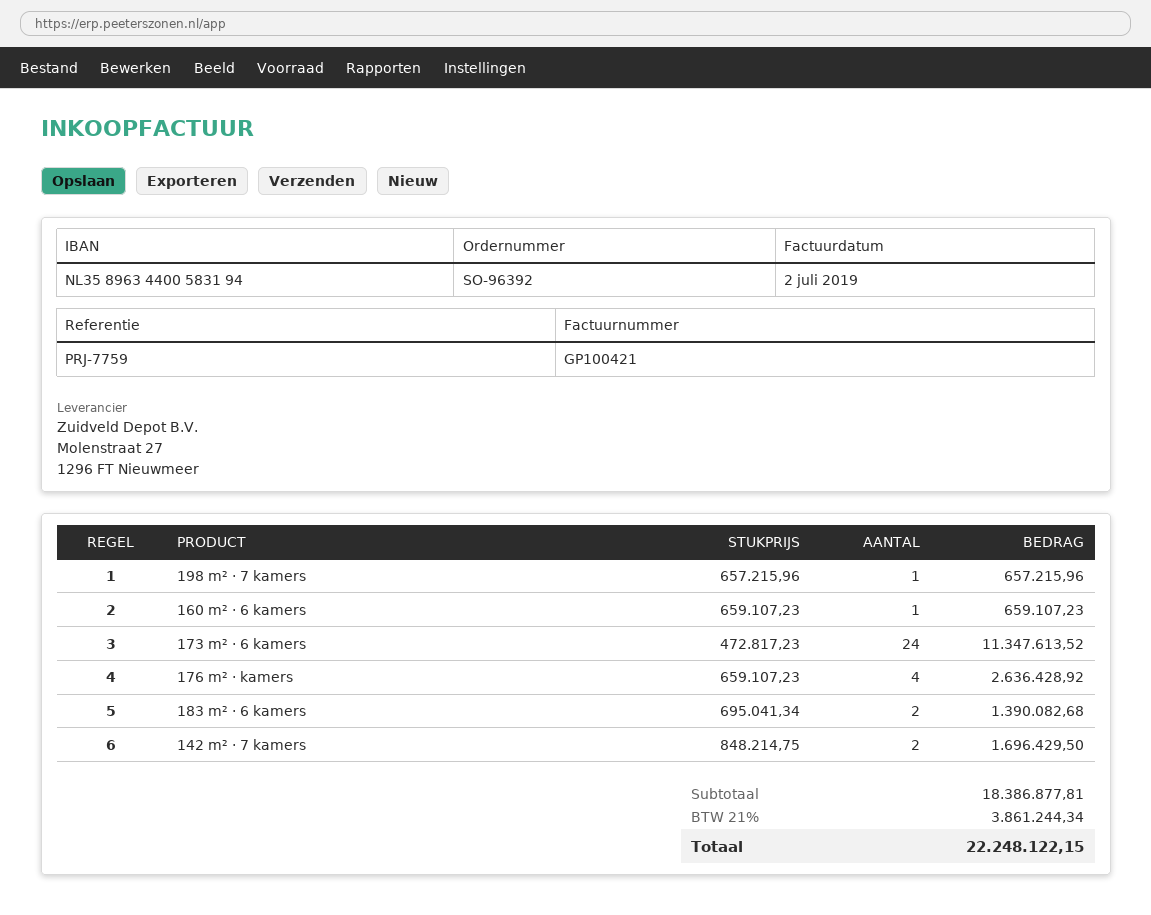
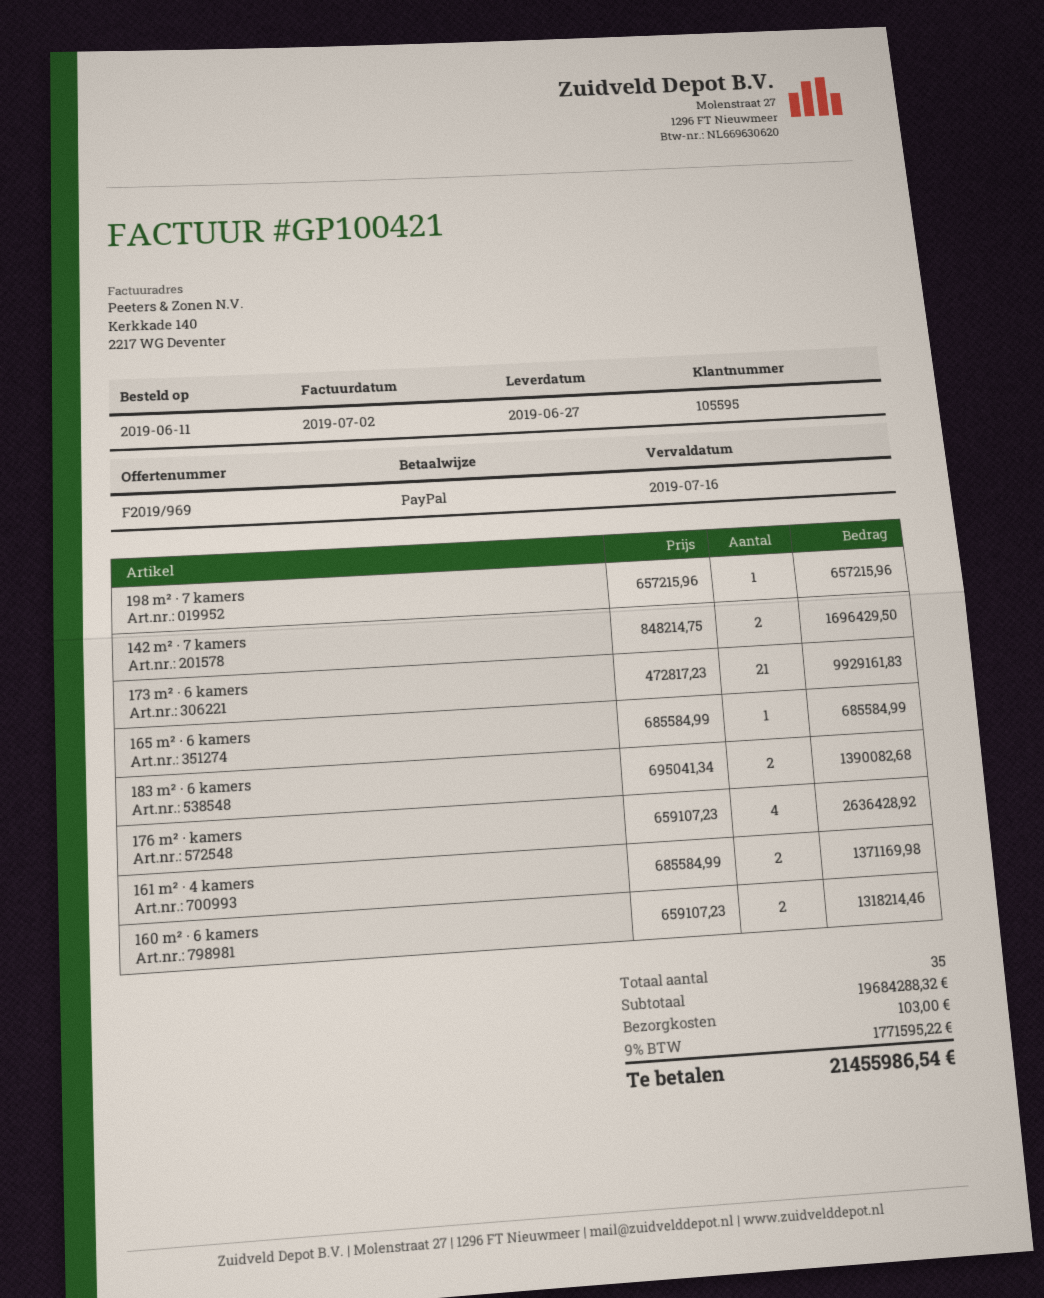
160 m² · 6 kamers: 1 x 659107.23 = 659107.23 -> 2 x 659107.23 = 1318214.46
173 m² · 6 kamers: 24 x 472817.23 = 11347613.52 -> 21 x 472817.23 = 9929161.83
165 m² · 6 kamers: none -> 1 x 685584.99 = 685584.99
161 m² · 4 kamers: none -> 2 x 685584.99 = 1371169.98
subtotal: 18386877.81 -> 19684288.32
shipping: none -> 103.00
tax: 21% = 3861244.34 -> 9% = 1771595.22
total: 22248122.15 -> 21455986.54

